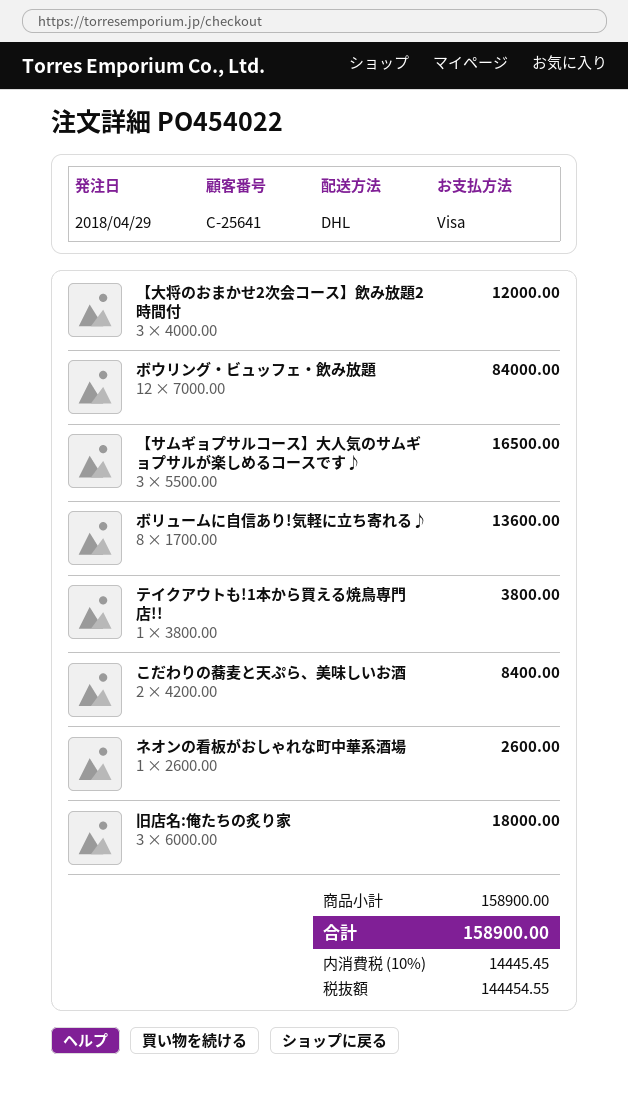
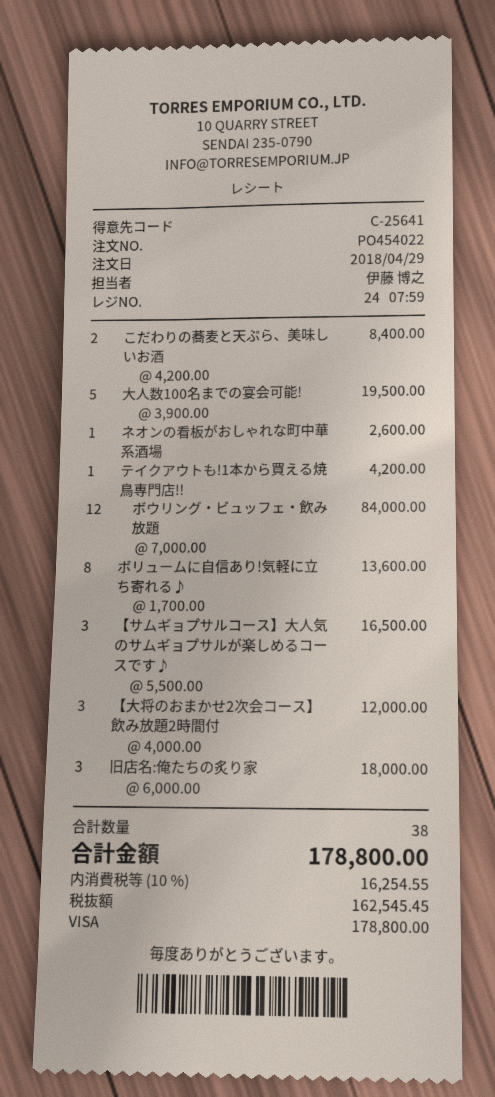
テイクアウトも!1本から買える焼鳥専門店!!: 1 x 3800.00 = 3800.00 -> 1 x 4200.00 = 4200.00
大人数100名までの宴会可能!: none -> 5 x 3900.00 = 19500.00
net: 144454.55 -> 162545.45
tax: 10% = 14445.45 -> 10% = 16254.55
total: 158900.00 -> 178800.00

